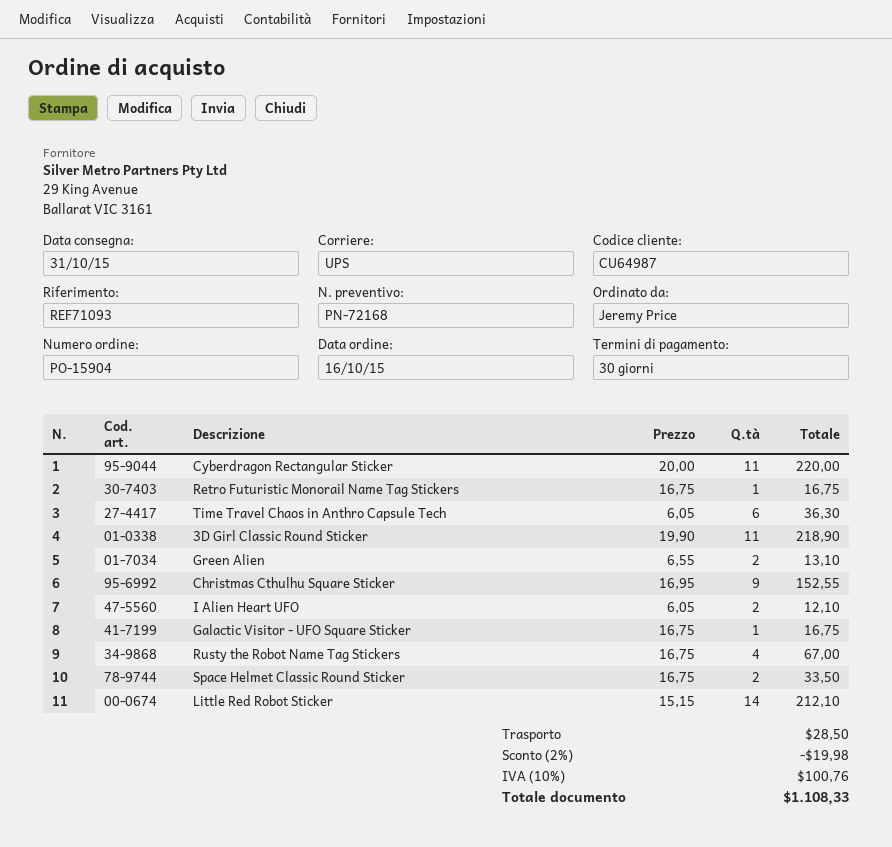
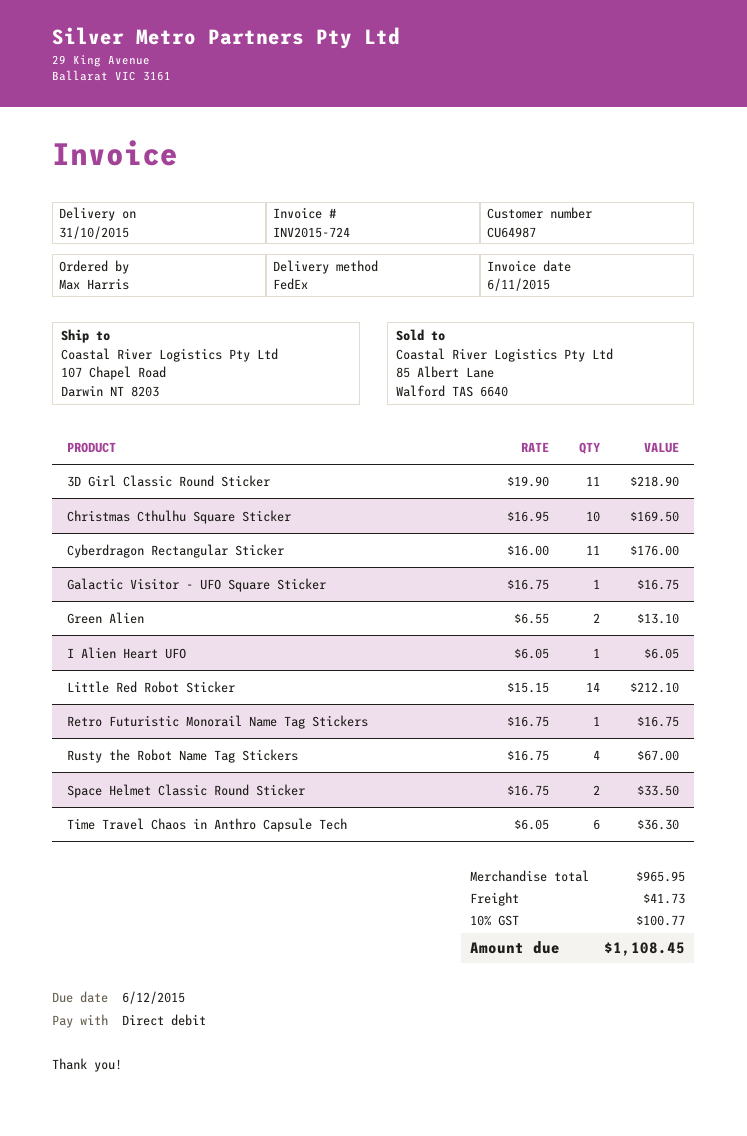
ordered by: Jeremy Price -> Max Harris
shipping method: UPS -> FedEx
Cyberdragon Rectangular Sticker: 11 x 20.00 = 220.00 -> 11 x 16.00 = 176.00
Christmas Cthulhu Square Sticker: 9 x 16.95 = 152.55 -> 10 x 16.95 = 169.50
I Alien Heart UFO: 2 x 6.05 = 12.10 -> 1 x 6.05 = 6.05
discount: 2% = 19.98 -> none
shipping: 28.50 -> 41.73
tax: 10% = 100.76 -> 10% = 100.77
total: 1108.33 -> 1108.45

